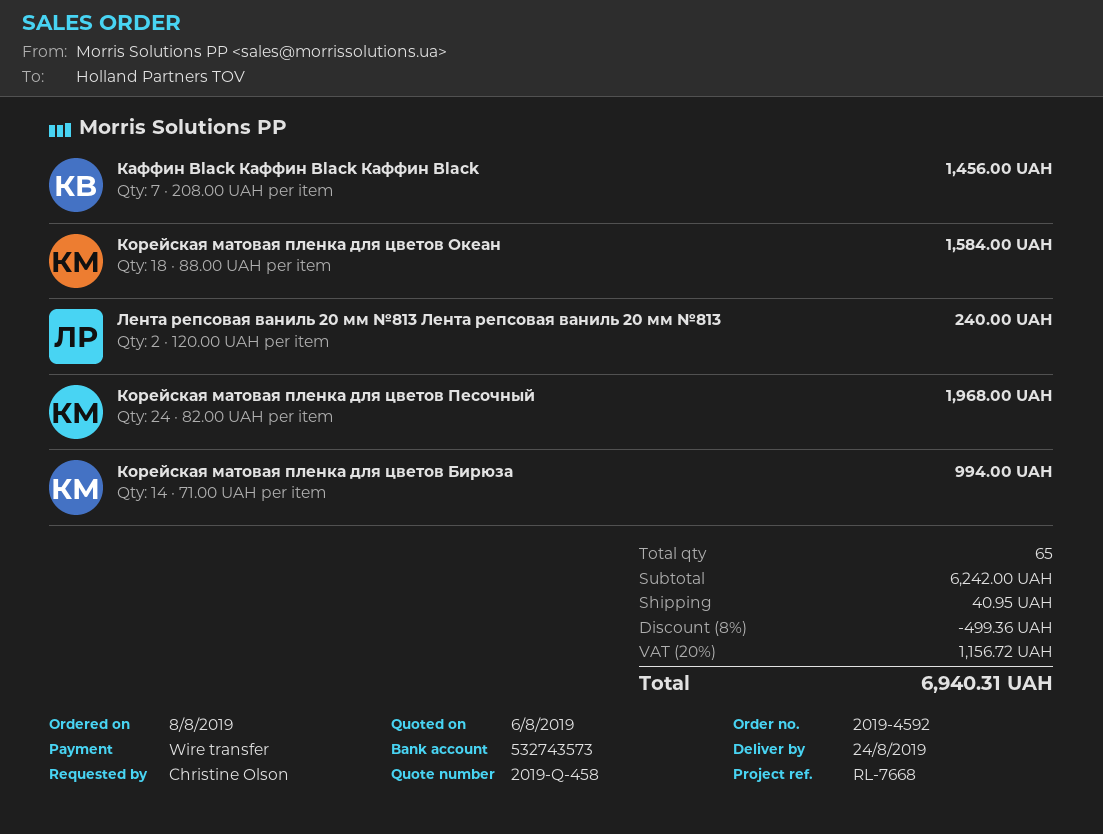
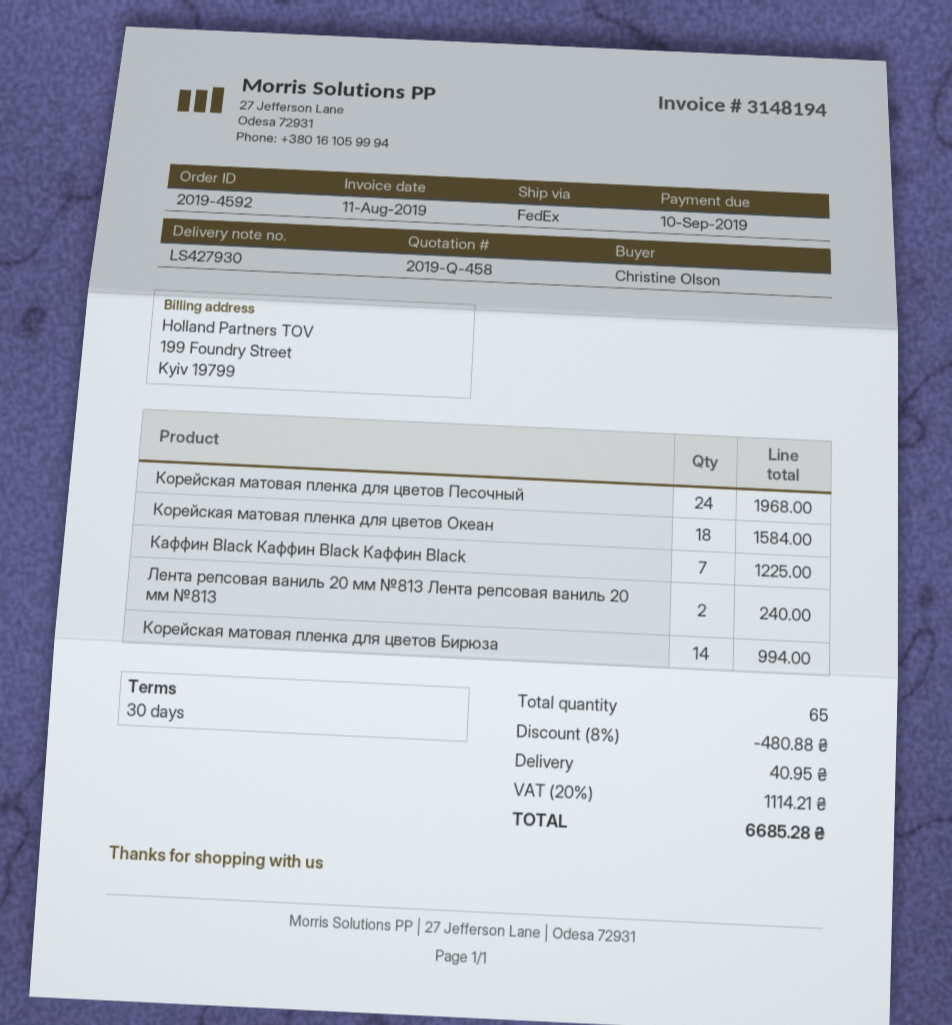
Каффин Black Каффин Black Каффин Black: 7 for 1456.00 -> 7 for 1225.00
discount: 8% = 499.36 -> 8% = 480.88
tax: 20% = 1156.72 -> 20% = 1114.21
total: 6940.31 -> 6685.28

